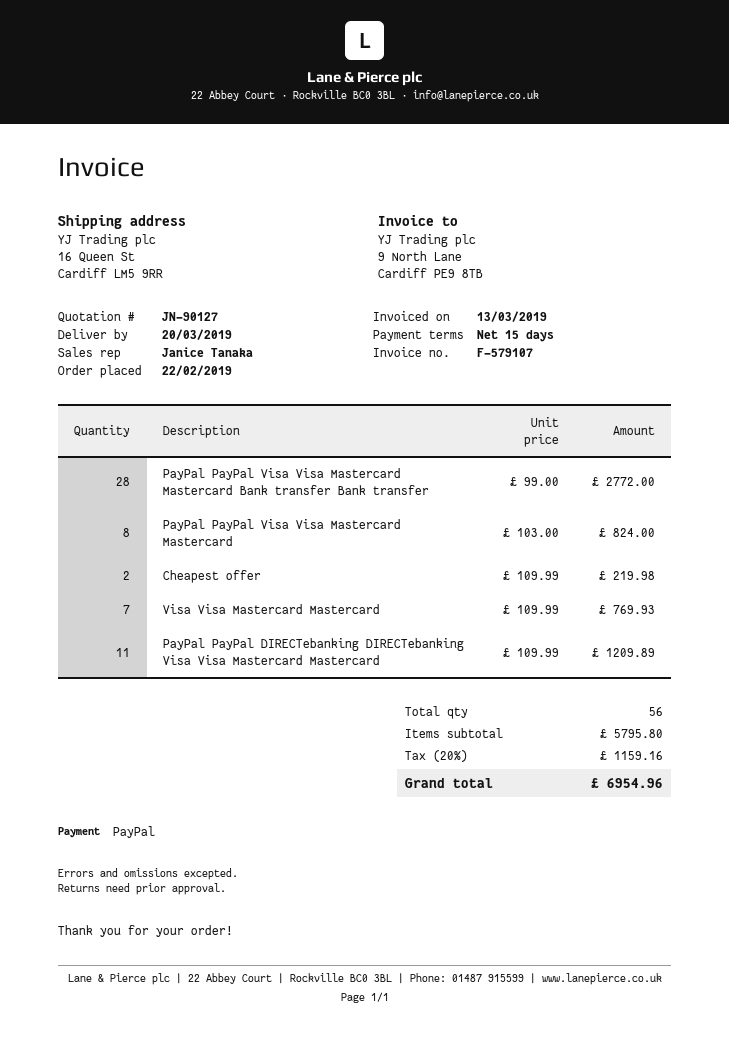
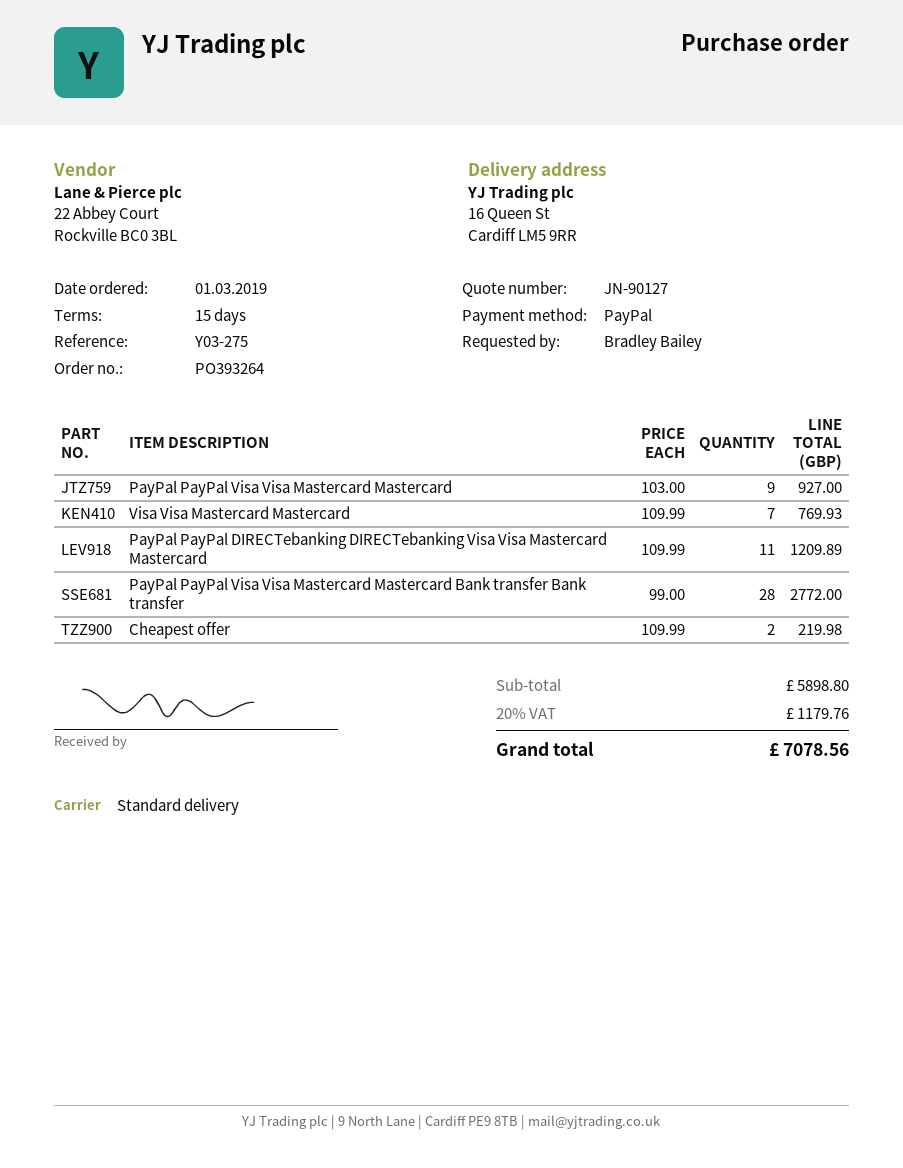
order date: 2019-02-22 -> 2019-03-01
PayPal PayPal Visa Visa Mastercard Mastercard: 8 x 103.00 = 824.00 -> 9 x 103.00 = 927.00
subtotal: 5795.80 -> 5898.80
tax: 20% = 1159.16 -> 20% = 1179.76
total: 6954.96 -> 7078.56

